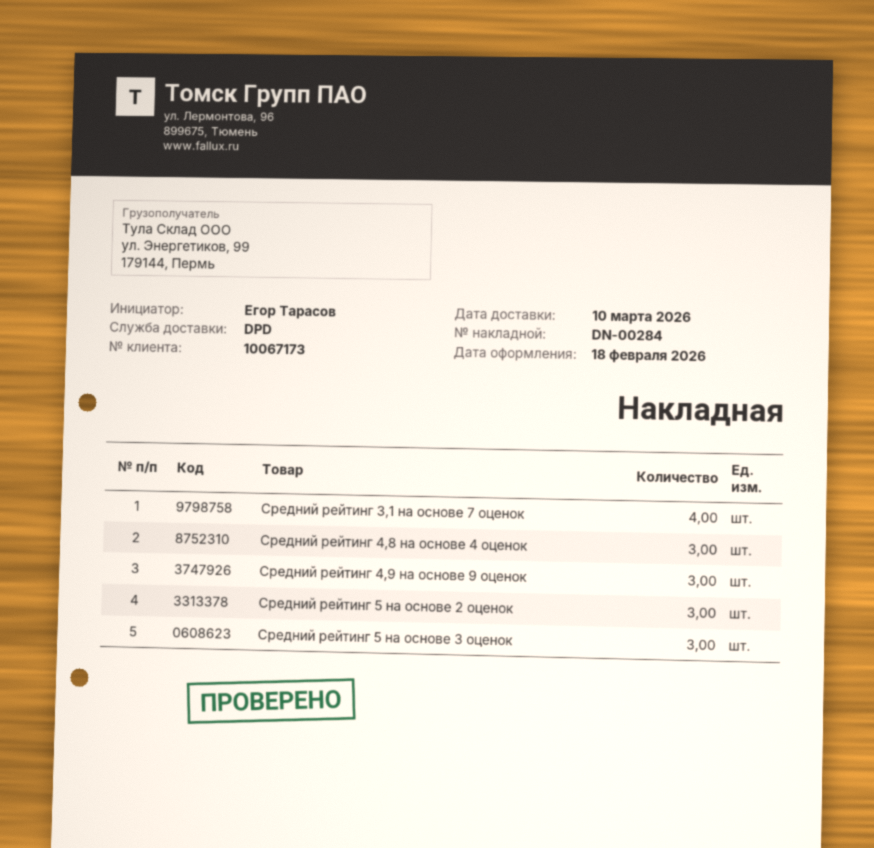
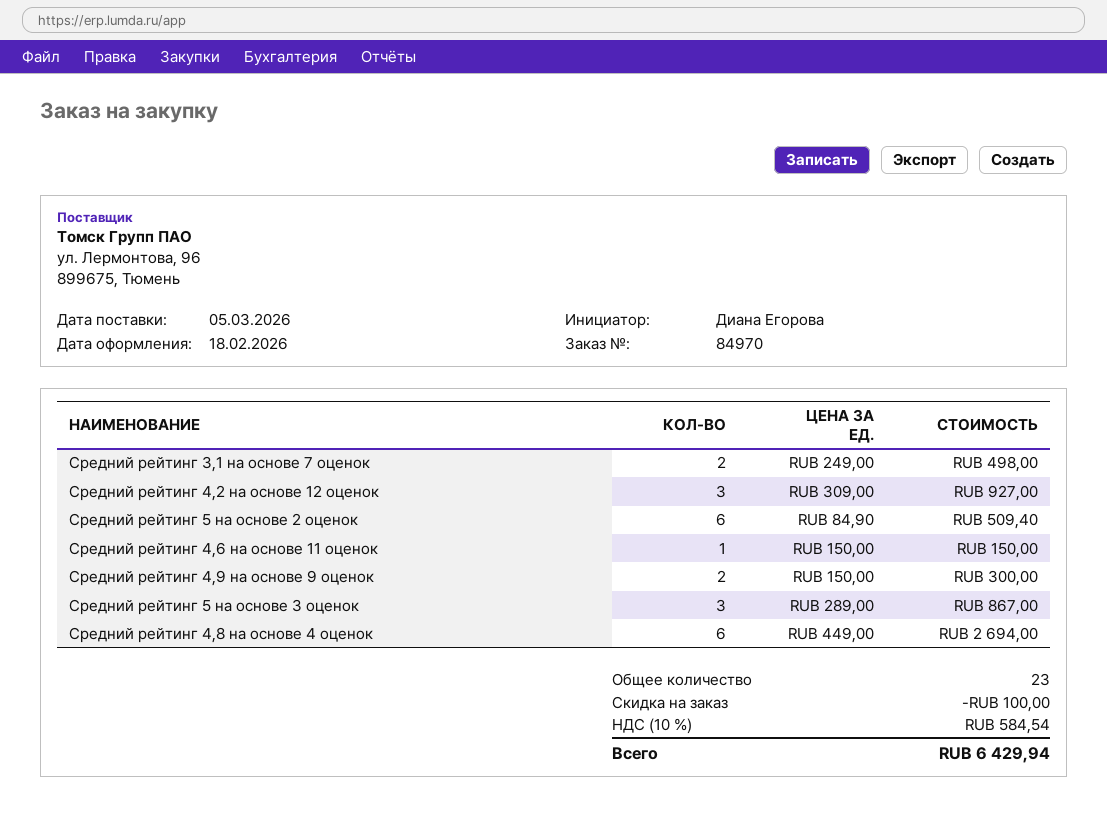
delivery date: 2026-03-10 -> 2026-03-05
ordered by: Егор Тарасов -> Диана Егорова
Средний рейтинг 3,1 на основе 7 оценок: 4 -> 2
Средний рейтинг 4,8 на основе 4 оценок: 3 -> 6
Средний рейтинг 4,9 на основе 9 оценок: 3 -> 2
Средний рейтинг 5 на основе 2 оценок: 3 -> 6
Средний рейтинг 4,2 на основе 12 оценок: none -> 3
Средний рейтинг 4,6 на основе 11 оценок: none -> 1

